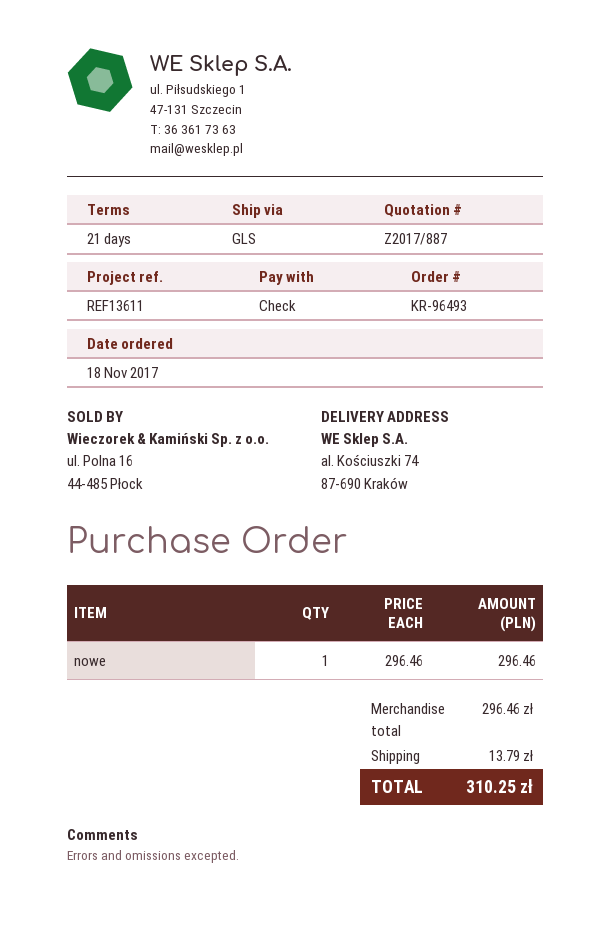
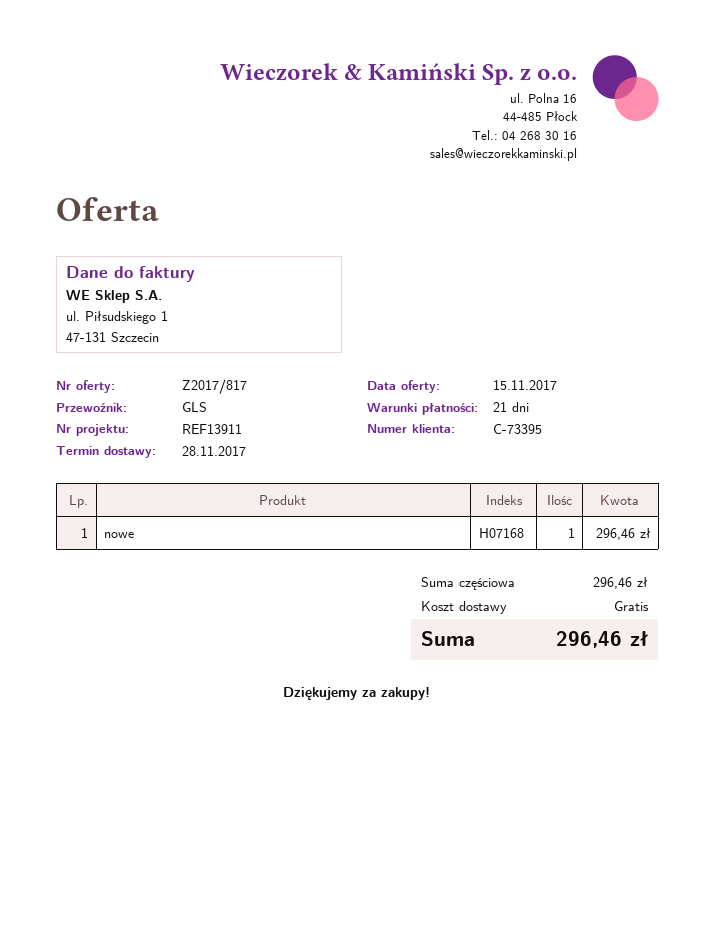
quote number: Z2017/887 -> Z2017/817
reference: REF13611 -> REF13911
shipping: 13.79 -> 0.00
total: 310.25 -> 296.46

